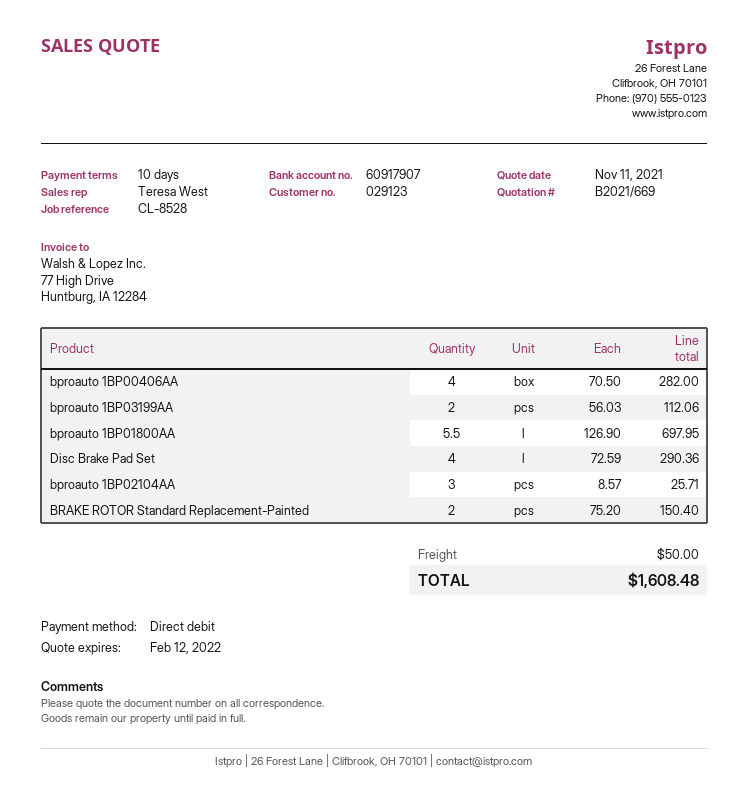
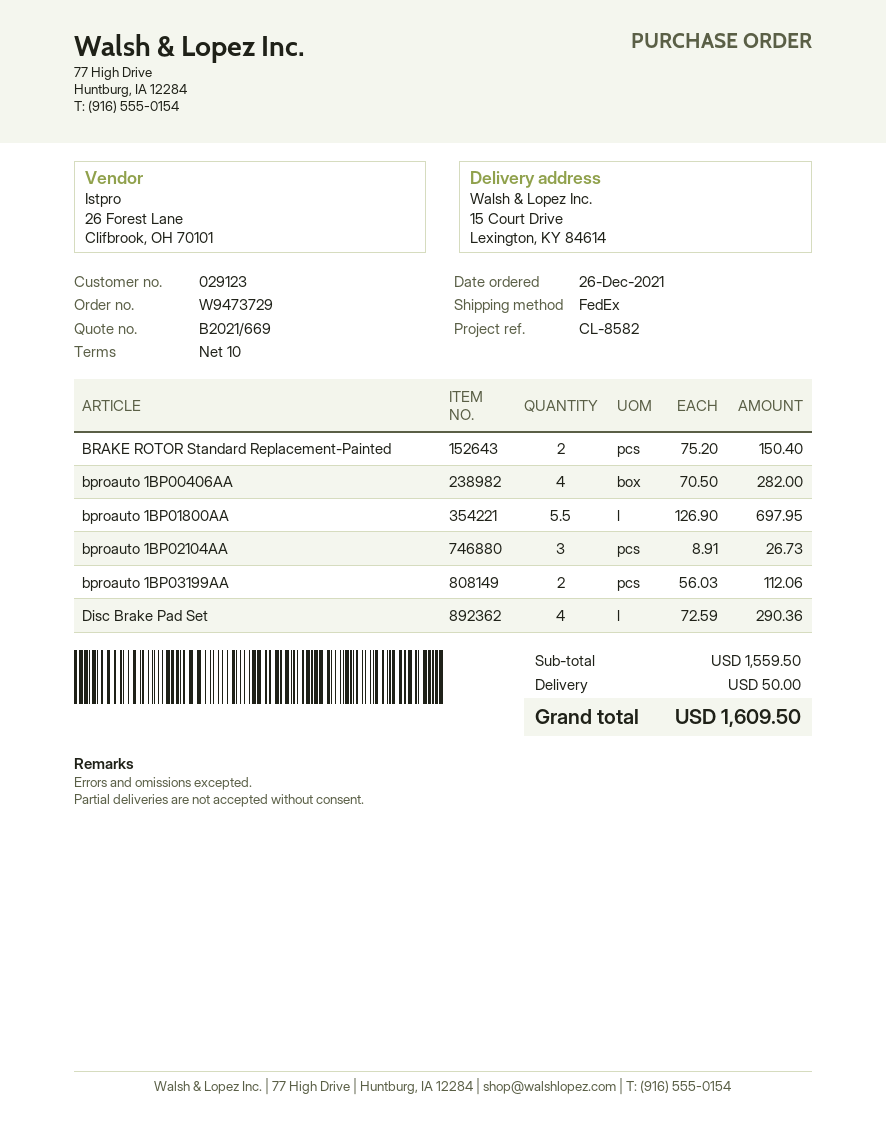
reference: CL-8528 -> CL-8582
bproauto 1BP02104AA: 3 x 8.57 = 25.71 -> 3 x 8.91 = 26.73
total: 1608.48 -> 1609.50

